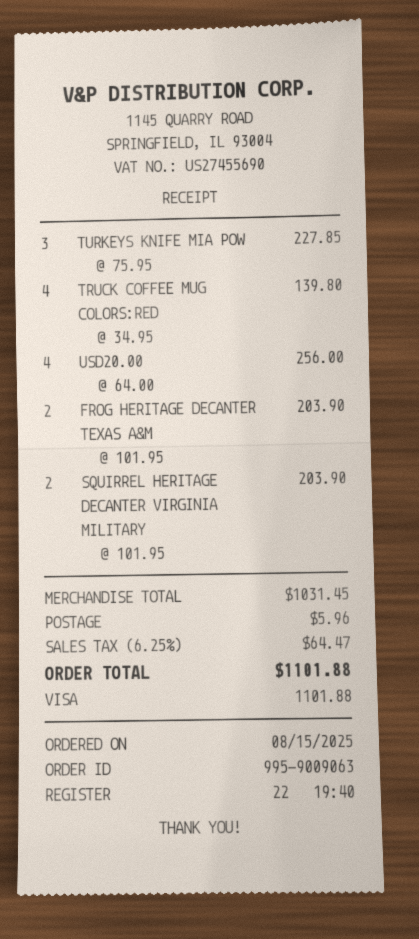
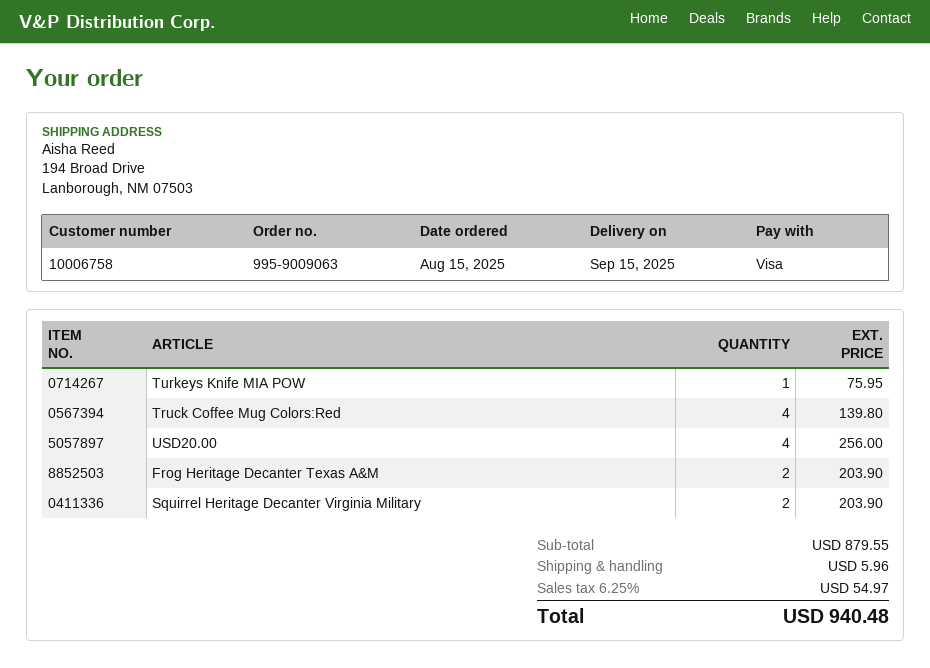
TURKEYS KNIFE MIA POW: 3 for 227.85 -> 1 for 75.95
subtotal: 1031.45 -> 879.55
tax: 6.25% = 64.47 -> 6.25% = 54.97
total: 1101.88 -> 940.48

